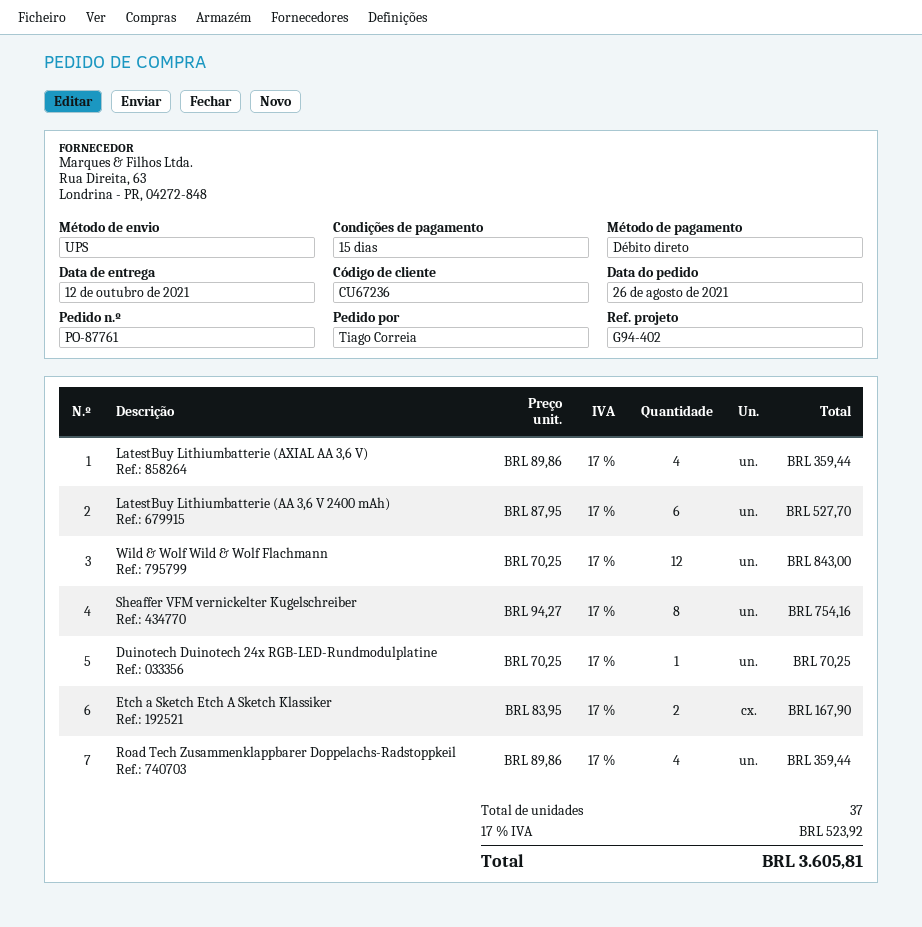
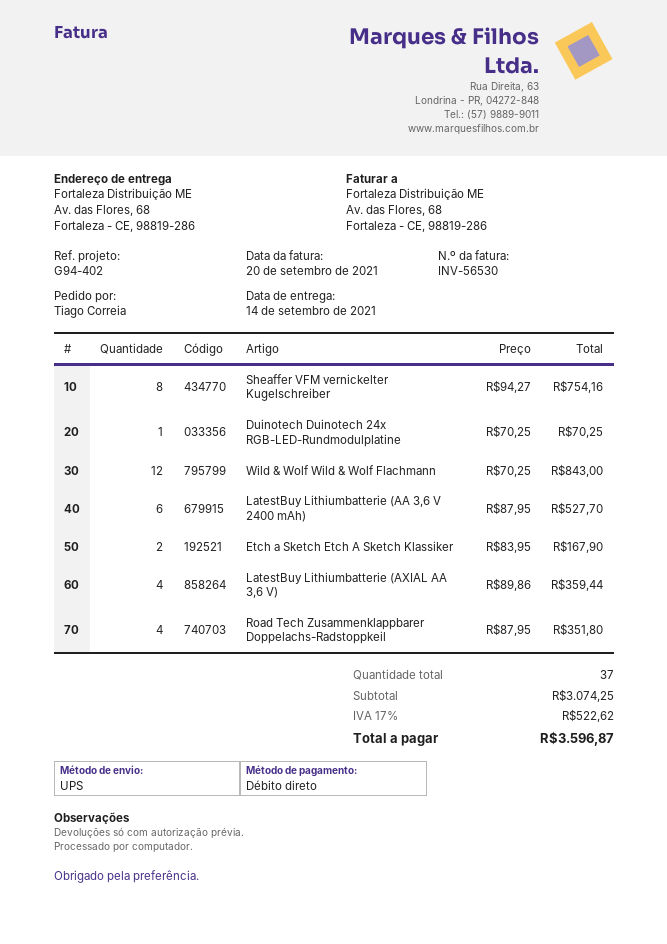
delivery date: 2021-10-12 -> 2021-09-14
Road Tech Zusammenklappbarer Doppelachs-Radstoppkeil: 4 x 89.86 = 359.44 -> 4 x 87.95 = 351.80
tax: 17% = 523.92 -> 17% = 522.62
total: 3605.81 -> 3596.87

